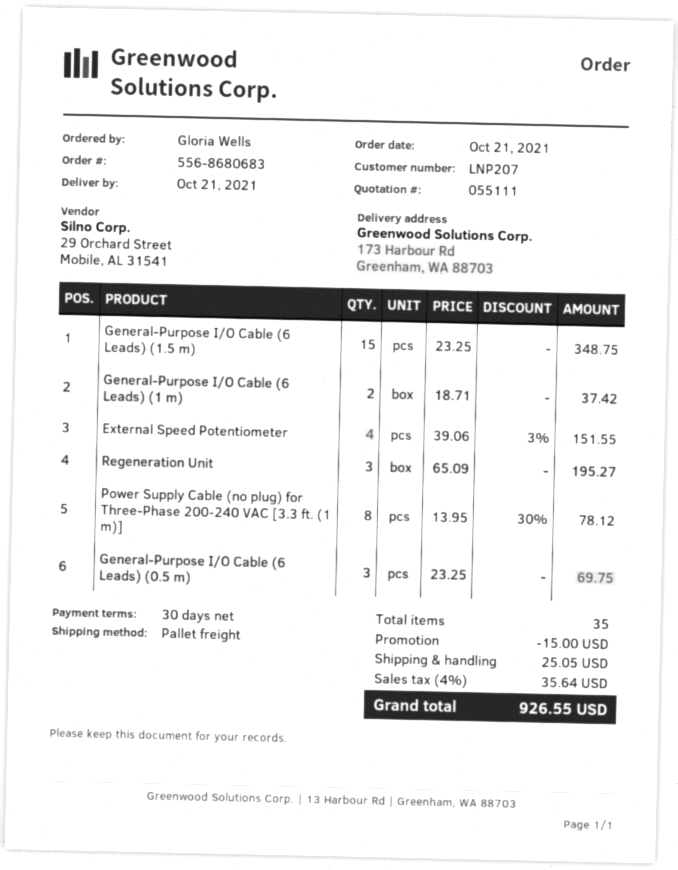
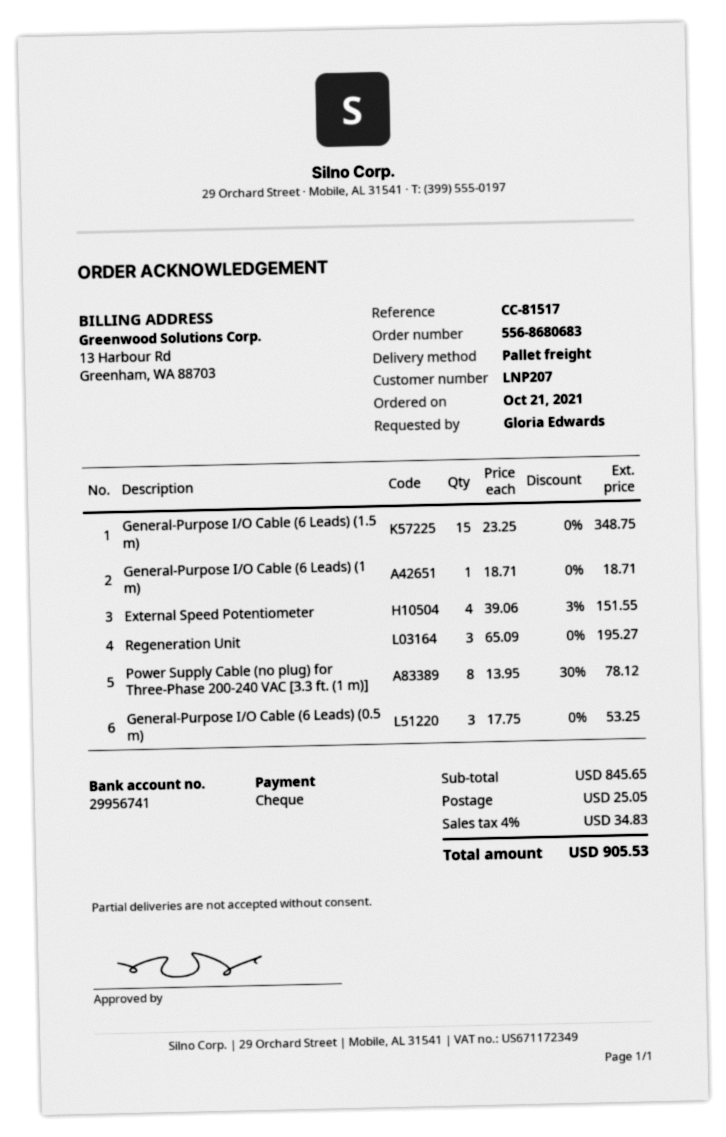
ordered by: Gloria Wells -> Gloria Edwards
General-Purpose I/O Cable (6 Leads) (1 m): 2 x 18.71 = 37.42 -> 1 x 18.71 = 18.71
General-Purpose I/O Cable (6 Leads) (0.5 m): 3 x 23.25 = 69.75 -> 3 x 17.75 = 53.25
discount: 15.00 -> none
tax: 4% = 35.64 -> 4% = 34.83
total: 926.55 -> 905.53

